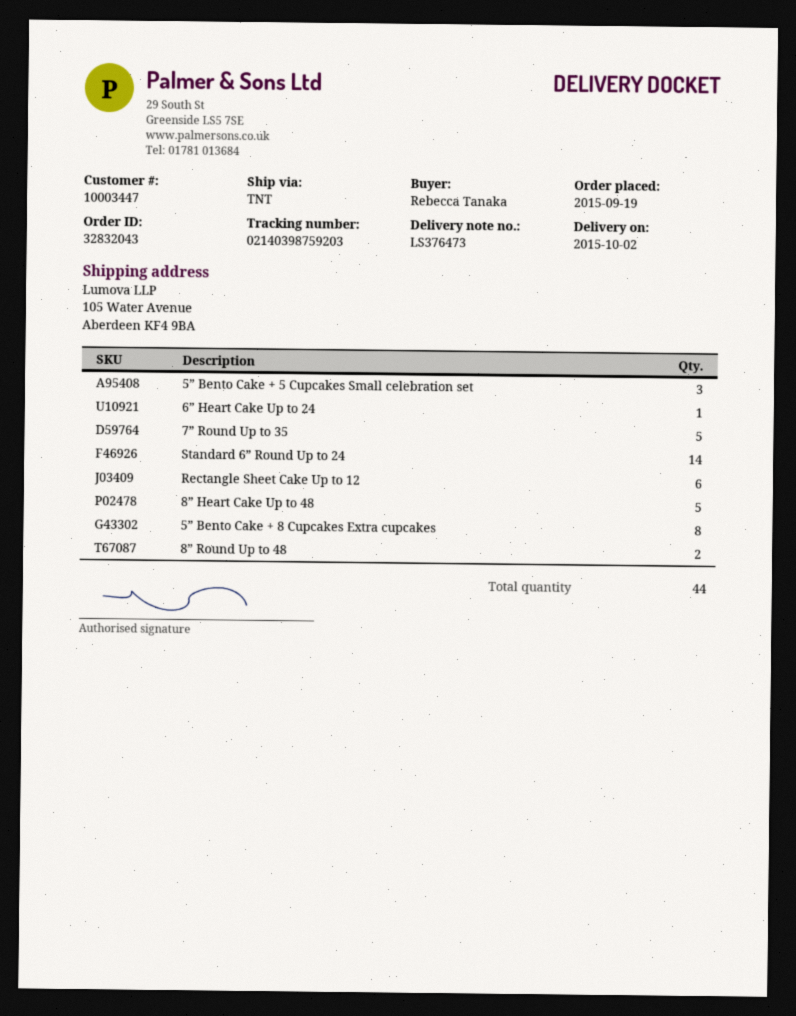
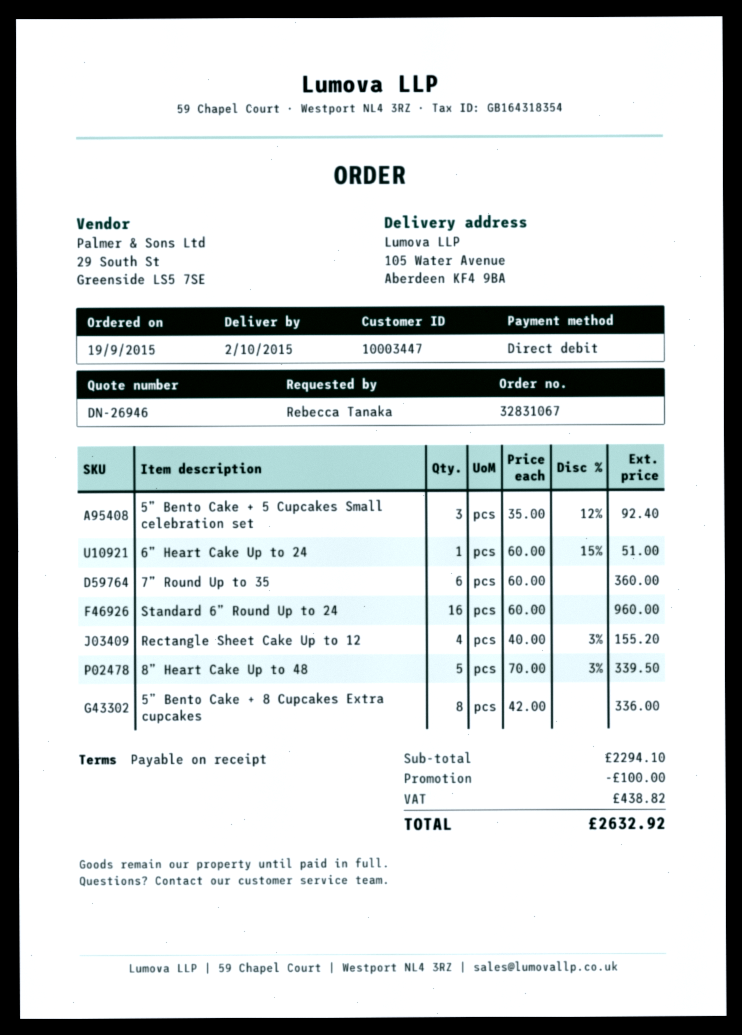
order number: 32832043 -> 32831067
7” Round Up to 35: 5 -> 6
Standard 6” Round Up to 24: 14 -> 16
Rectangle Sheet Cake Up to 12: 6 -> 4
8” Round Up to 48: 2 -> none

